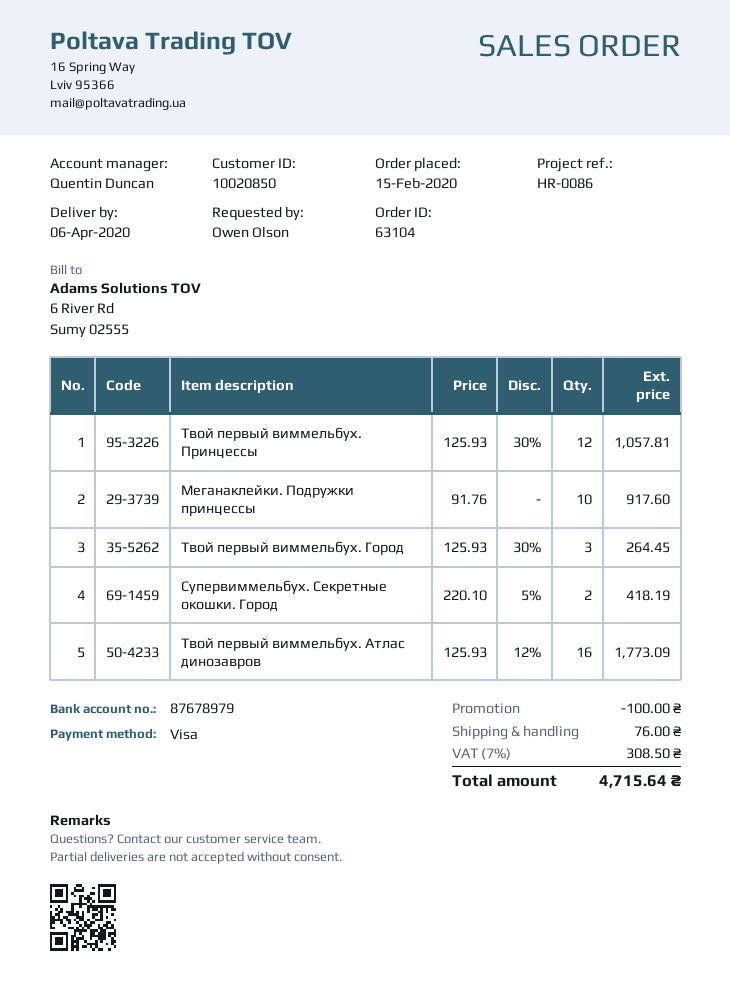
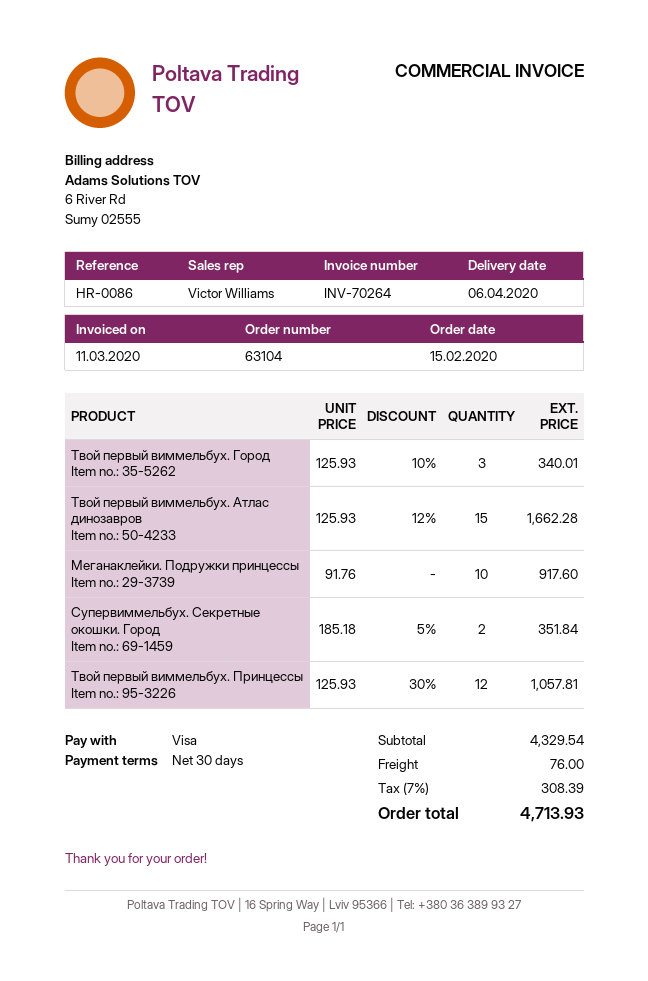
sales rep: Quentin Duncan -> Victor Williams
Твой первый виммельбух. Город: 3 x 125.93 - 30% = 264.45 -> 3 x 125.93 - 10% = 340.01
Супервиммельбух. Секретные окошки. Город: 2 x 220.10 - 5% = 418.19 -> 2 x 185.18 - 5% = 351.84
Твой первый виммельбух. Атлас динозавров: 16 x 125.93 - 12% = 1773.09 -> 15 x 125.93 - 12% = 1662.28
discount: 100.00 -> none
tax: 7% = 308.50 -> 7% = 308.39
total: 4715.64 -> 4713.93

